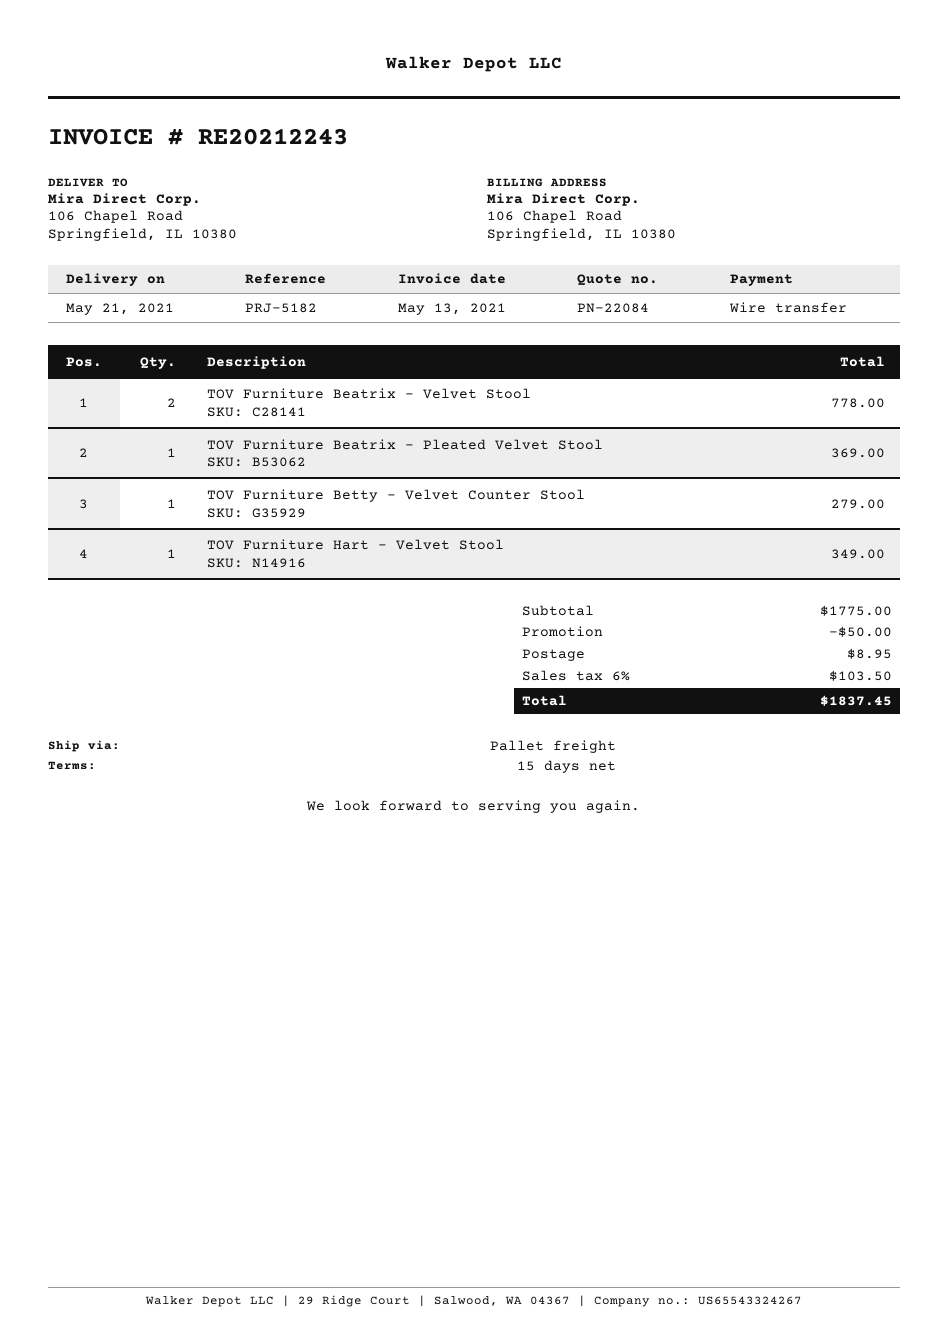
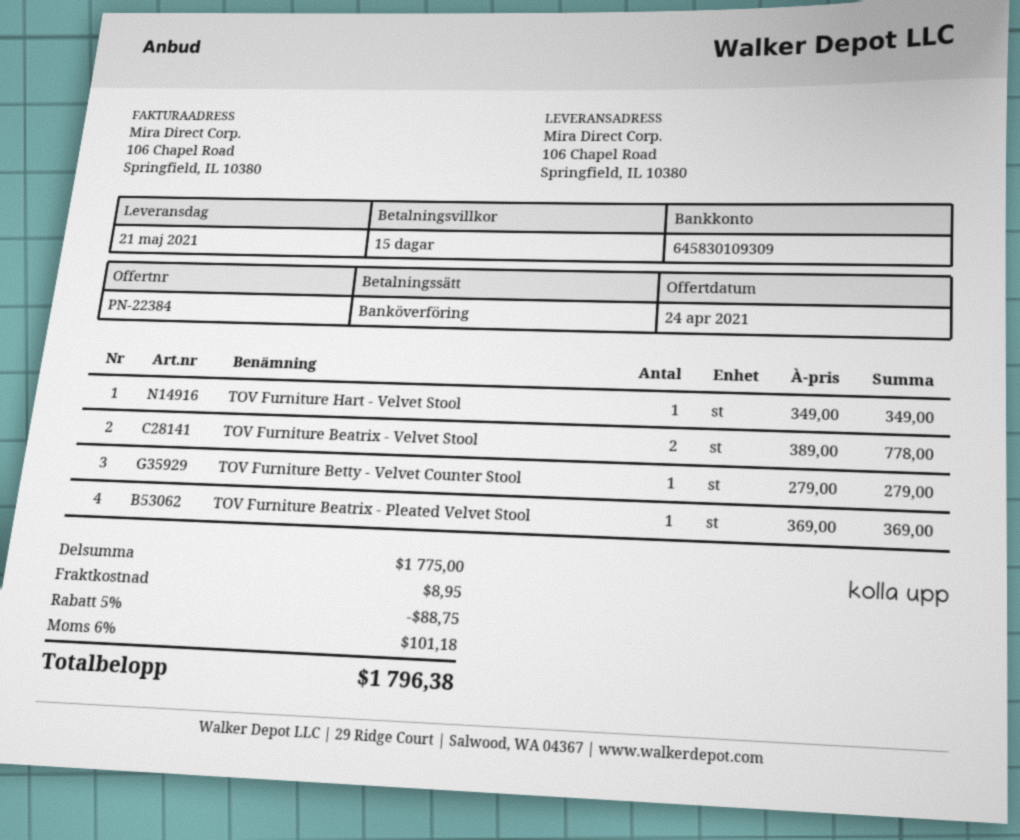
quote number: PN-22084 -> PN-22384
discount: 50.00 -> 88.75
tax: 6% = 103.50 -> 6% = 101.18
total: 1837.45 -> 1796.38

